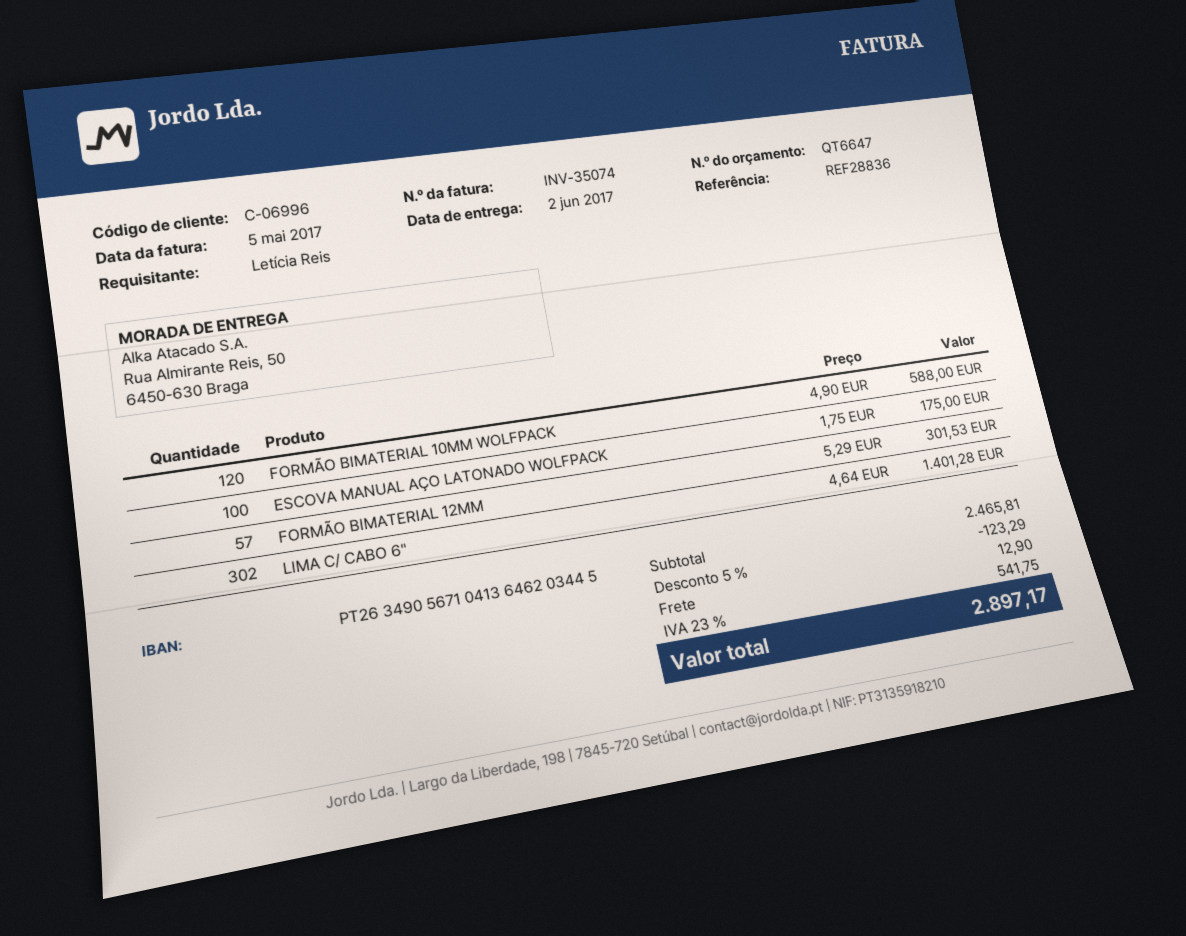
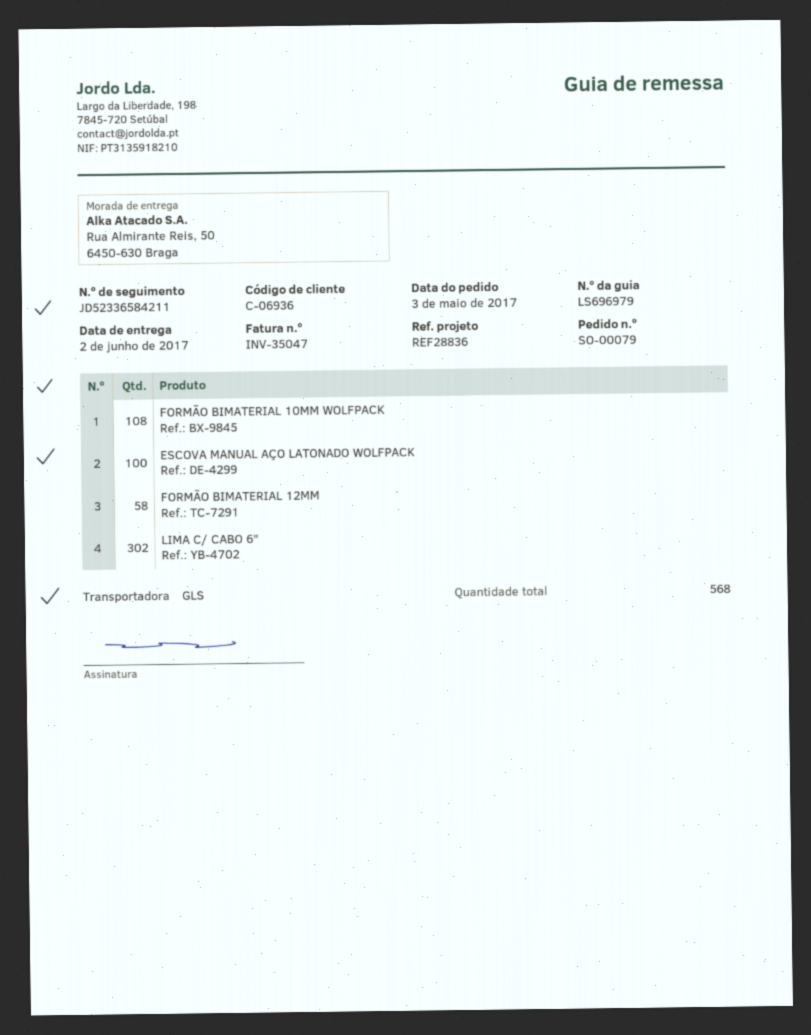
invoice number: INV-35074 -> INV-35047
customer number: C-06996 -> C-06936
FORMÃO BIMATERIAL 10MM WOLFPACK: 120 -> 108
FORMÃO BIMATERIAL 12MM: 57 -> 58

